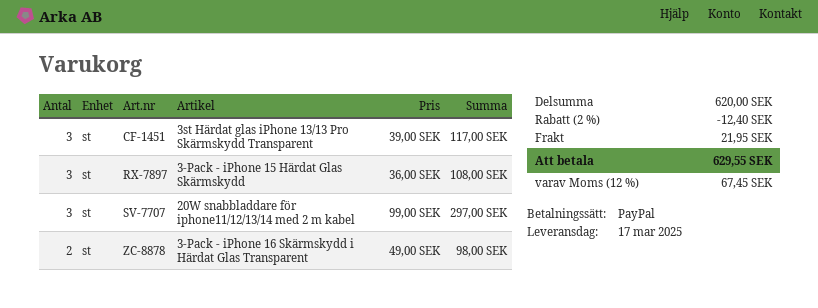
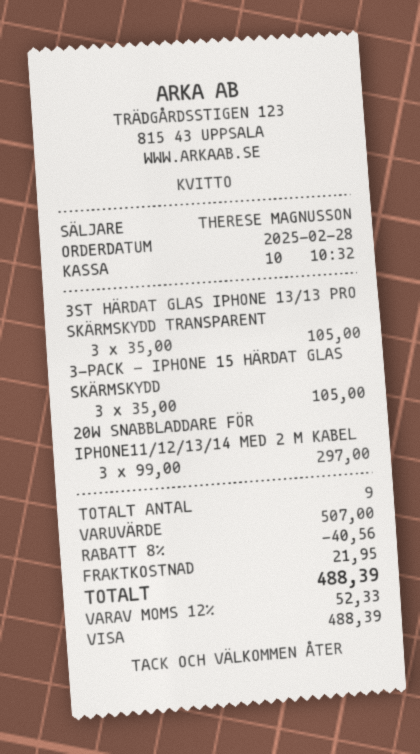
payment method: PayPal -> Visa
3st Härdat glas iPhone 13/13 Pro Skärmskydd Transparent: 3 x 39.00 = 117.00 -> 3 x 35.00 = 105.00
3-Pack - iPhone 15 Härdat Glas Skärmskydd: 3 x 36.00 = 108.00 -> 3 x 35.00 = 105.00
3-Pack - iPhone 16 Skärmskydd i Härdat Glas Transparent: 2 x 49.00 = 98.00 -> none
subtotal: 620.00 -> 507.00
discount: 2% = 12.40 -> 8% = 40.56
tax: 12% = 67.45 -> 12% = 52.33
total: 629.55 -> 488.39

